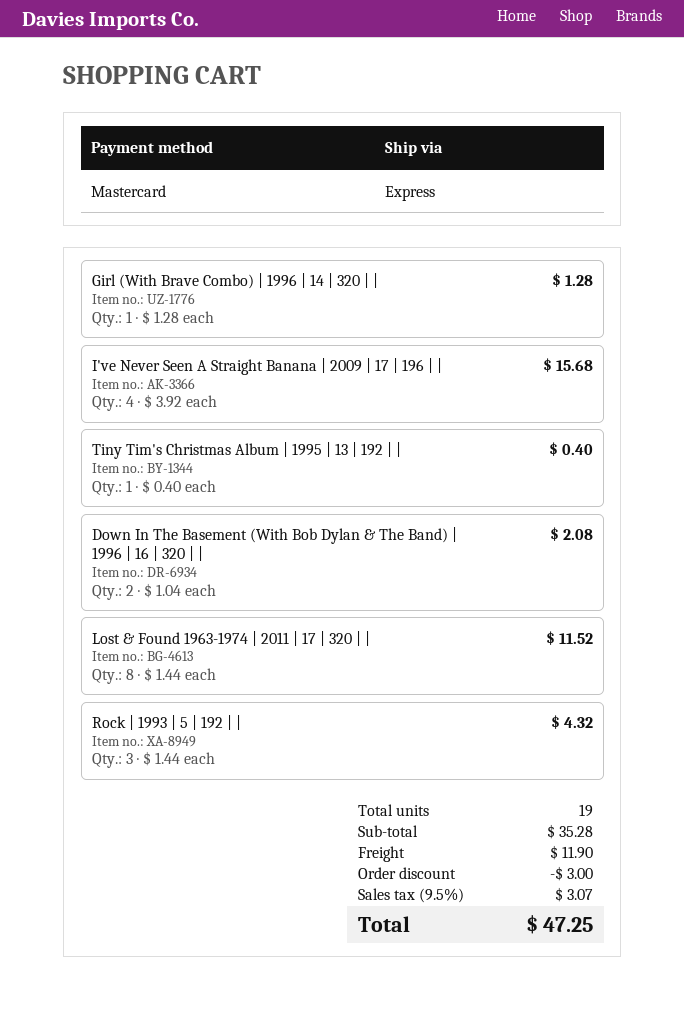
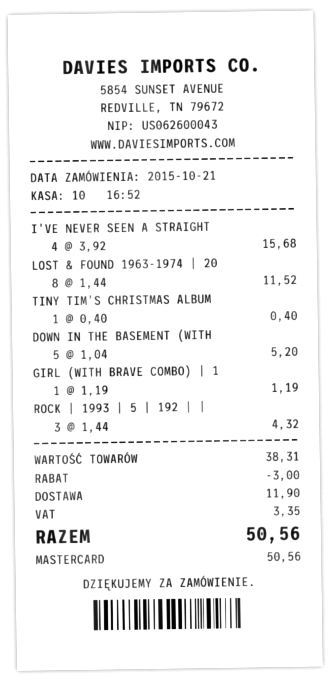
Girl (With Brave Combo) | 1996 | 14 | 320 | |: 1 x 1.28 = 1.28 -> 1 x 1.19 = 1.19
Down In The Basement (With Bob Dylan & The Band) | 1996 | 16 | 320 | |: 2 x 1.04 = 2.08 -> 5 x 1.04 = 5.20
subtotal: 35.28 -> 38.31
tax: 3.07 -> 3.35
total: 47.25 -> 50.56

